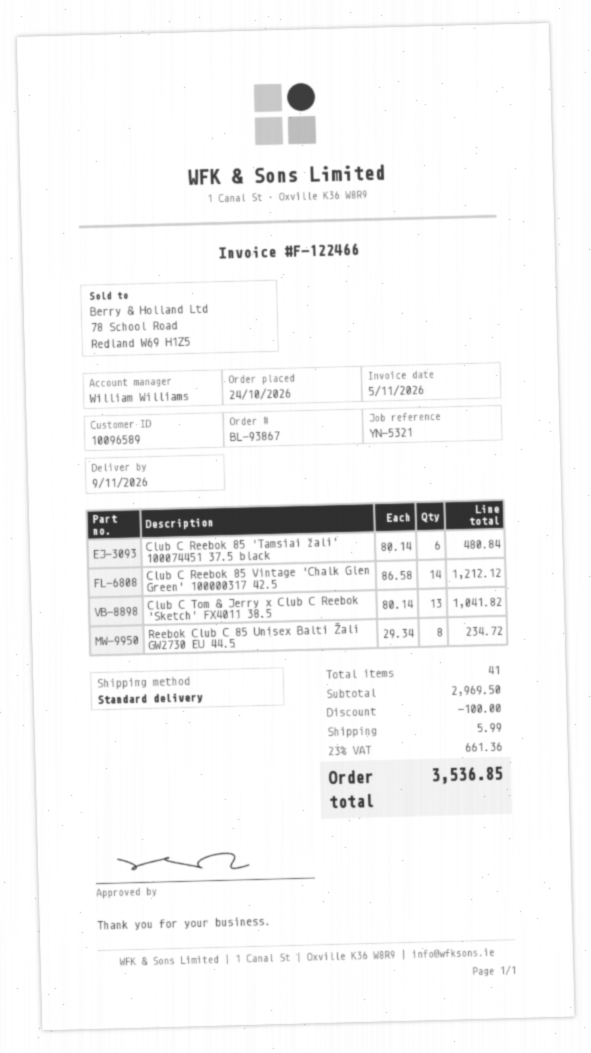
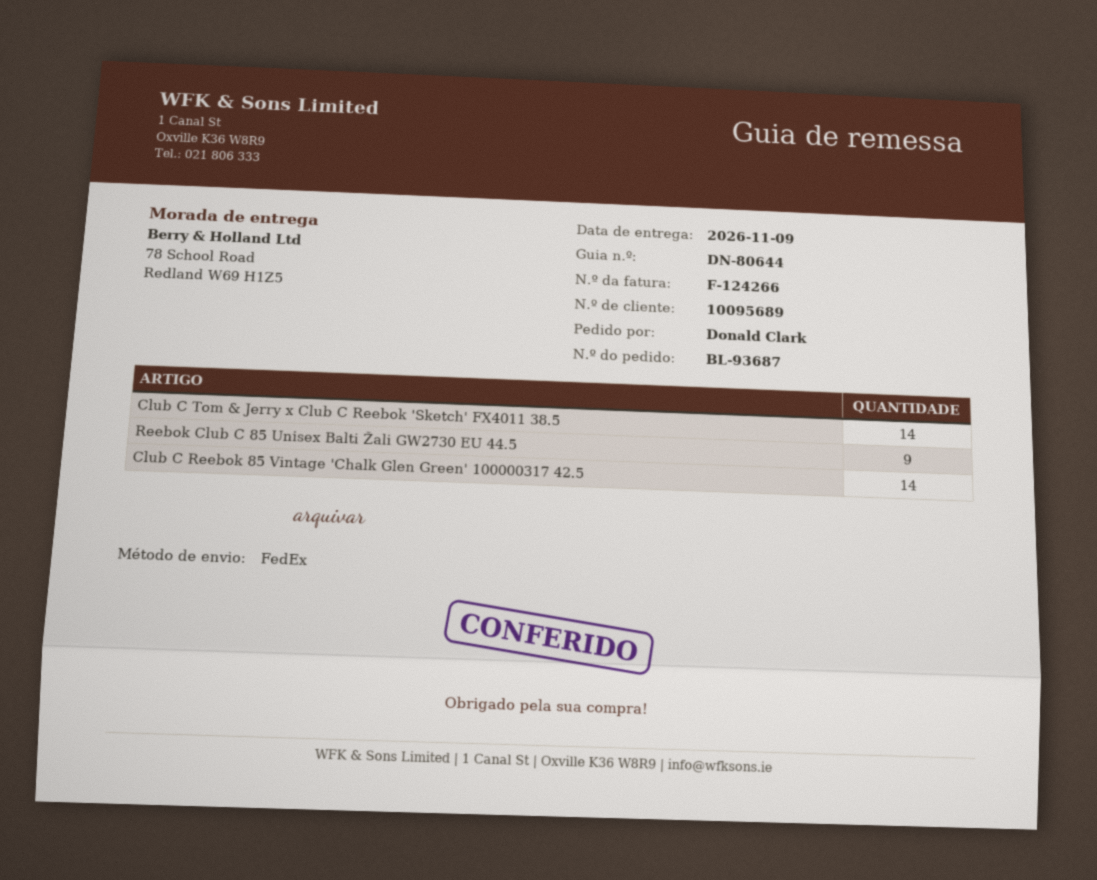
order number: BL-93867 -> BL-93687
invoice number: F-122466 -> F-124266
customer number: 10096589 -> 10095689
shipping method: standard -> FedEx
Club C Reebok 85 'Tamsiai žali' 100074451 37.5 black: 6 -> none
Club C Tom & Jerry x Club C Reebok 'Sketch' FX4011 38.5: 13 -> 14
Reebok Club C 85 Unisex Balti Žali GW2730 EU 44.5: 8 -> 9

